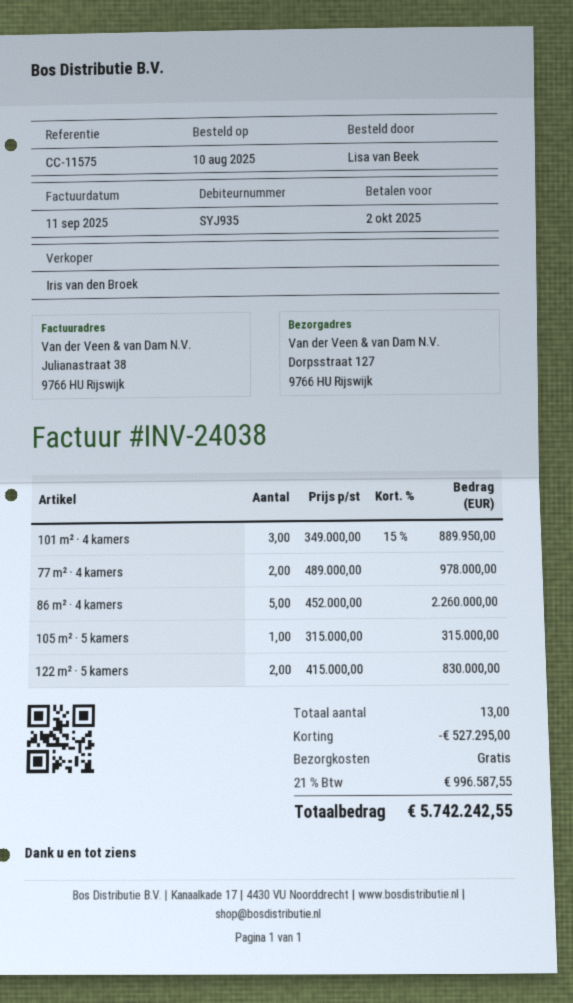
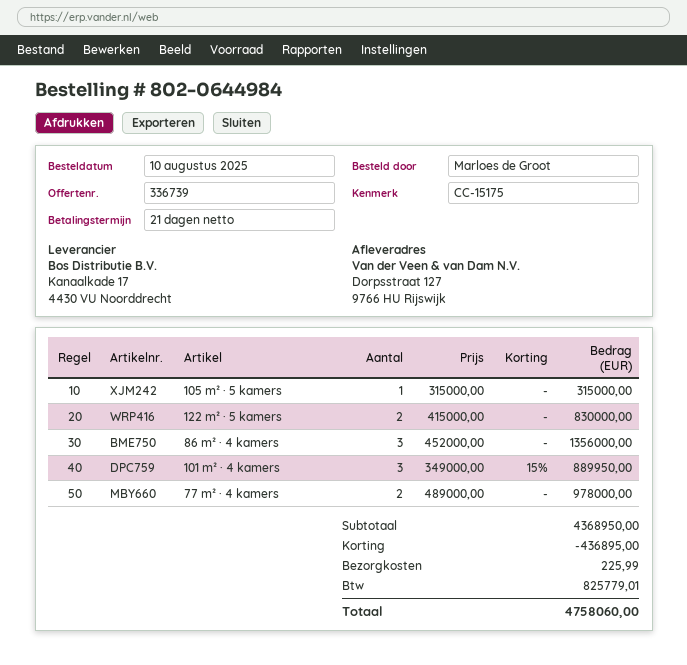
reference: CC-11575 -> CC-15175
ordered by: Lisa van Beek -> Marloes de Groot
86 m² · 4 kamers: 5 x 452000.00 = 2260000.00 -> 3 x 452000.00 = 1356000.00
discount: 527295.00 -> 436895.00
shipping: 0.00 -> 225.99
tax: 996587.55 -> 825779.01
total: 5742242.55 -> 4758060.00

